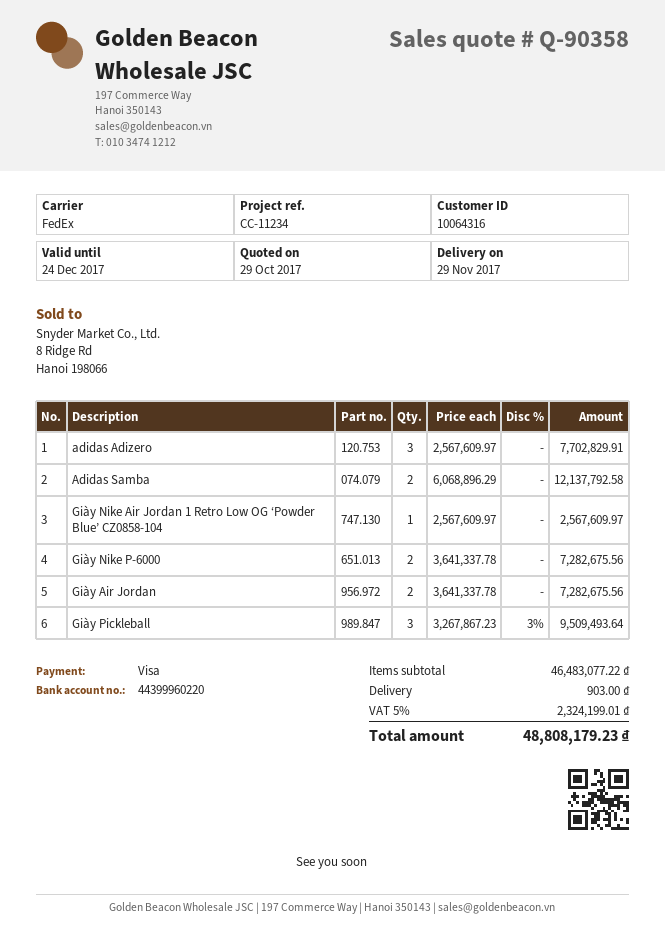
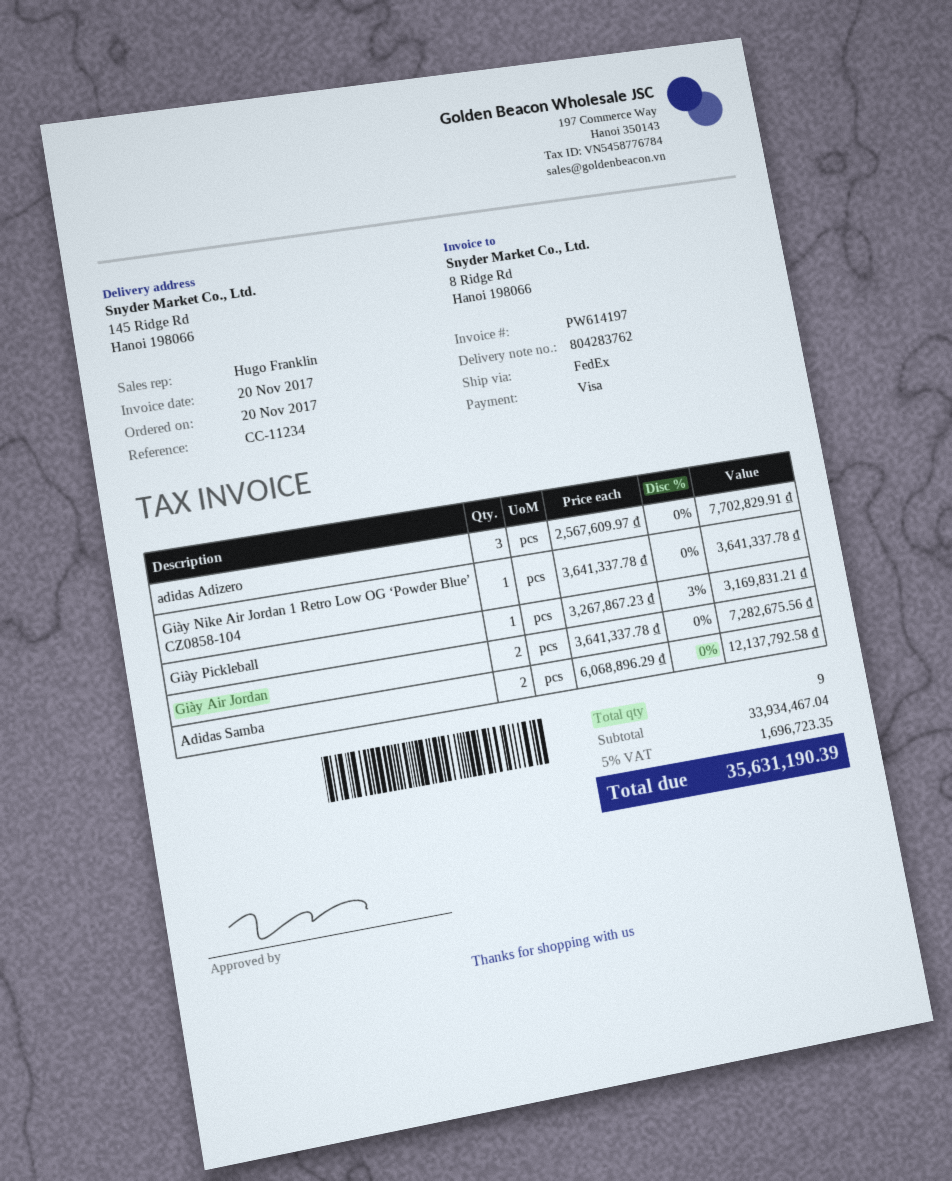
Giày Nike Air Jordan 1 Retro Low OG ‘Powder Blue’ CZ0858-104: 1 x 2567609.97 = 2567609.97 -> 1 x 3641337.78 = 3641337.78
Giày Nike P-6000: 2 x 3641337.78 = 7282675.56 -> none
Giày Pickleball: 3 x 3267867.23 - 3% = 9509493.64 -> 1 x 3267867.23 - 3% = 3169831.21
subtotal: 46483077.22 -> 33934467.04
shipping: 903.00 -> none
tax: 5% = 2324199.01 -> 5% = 1696723.35
total: 48808179.23 -> 35631190.39

